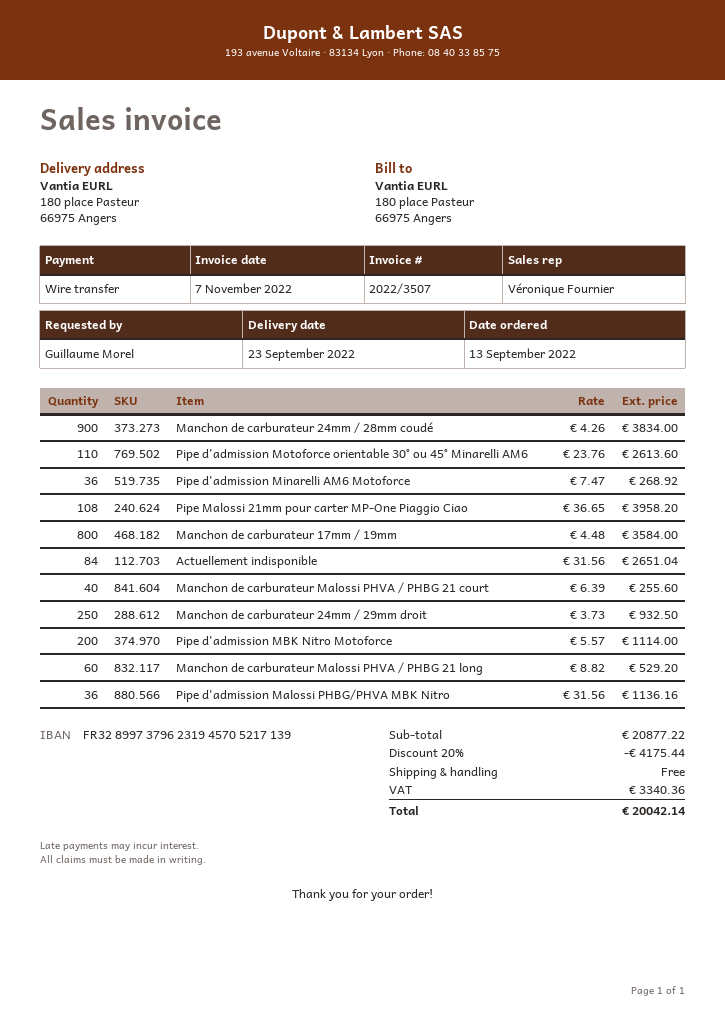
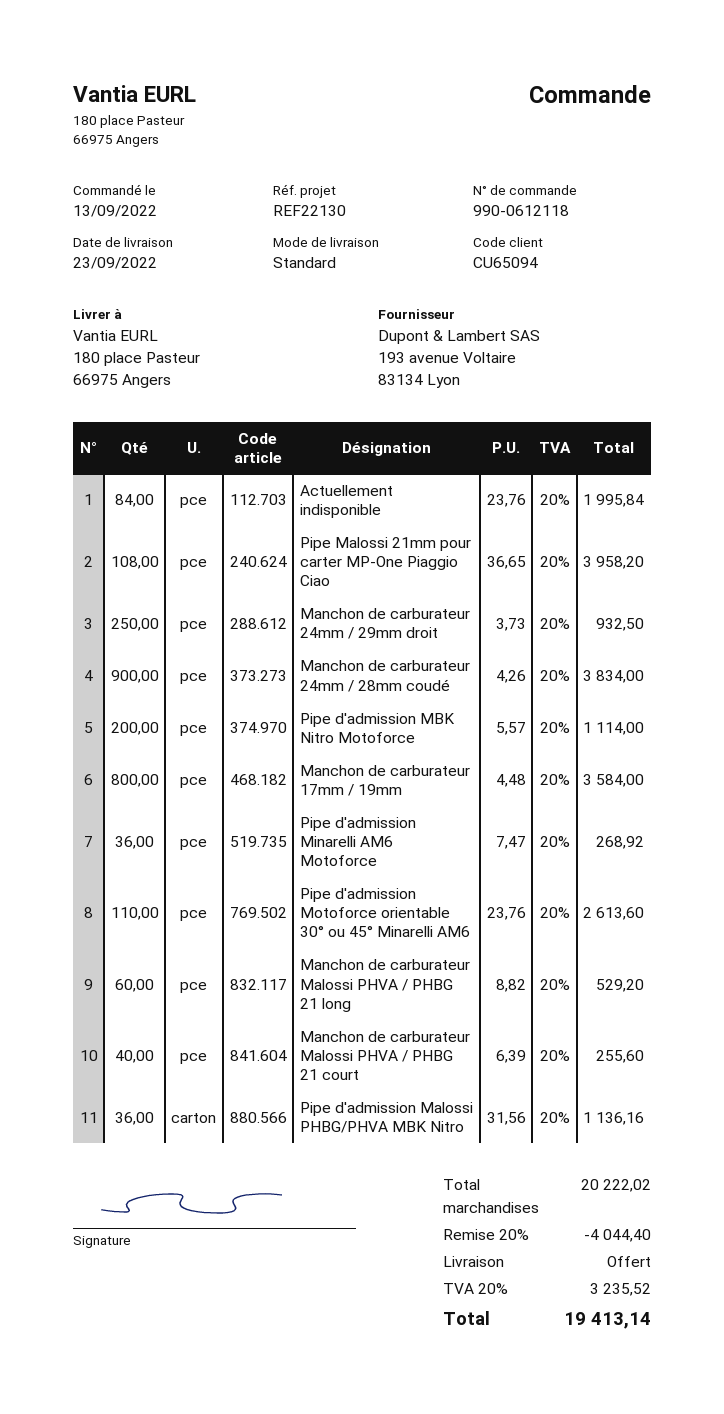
Actuellement indisponible: 84 x 31.56 = 2651.04 -> 84 x 23.76 = 1995.84
subtotal: 20877.22 -> 20222.02
discount: 20% = 4175.44 -> 20% = 4044.40
tax: 3340.36 -> 3235.52
total: 20042.14 -> 19413.14

